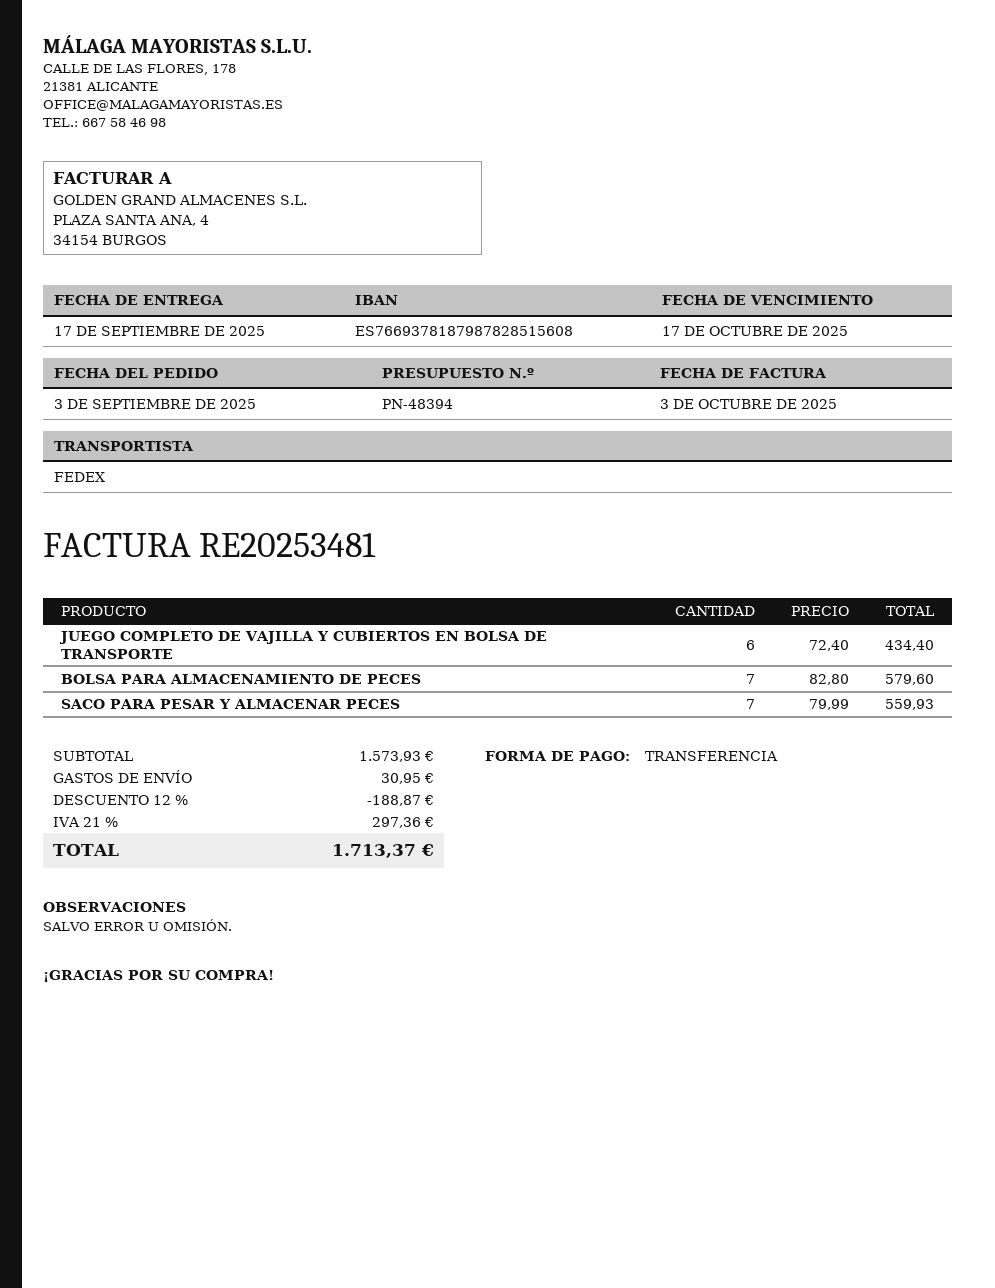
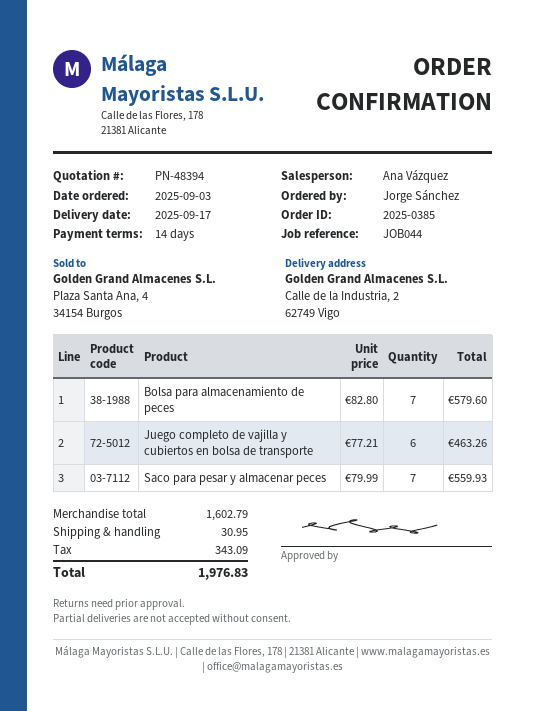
JUEGO COMPLETO DE VAJILLA Y CUBIERTOS EN BOLSA DE TRANSPORTE: 6 x 72.40 = 434.40 -> 6 x 77.21 = 463.26
subtotal: 1573.93 -> 1602.79
discount: 12% = 188.87 -> none
tax: 297.36 -> 343.09
total: 1713.37 -> 1976.83

